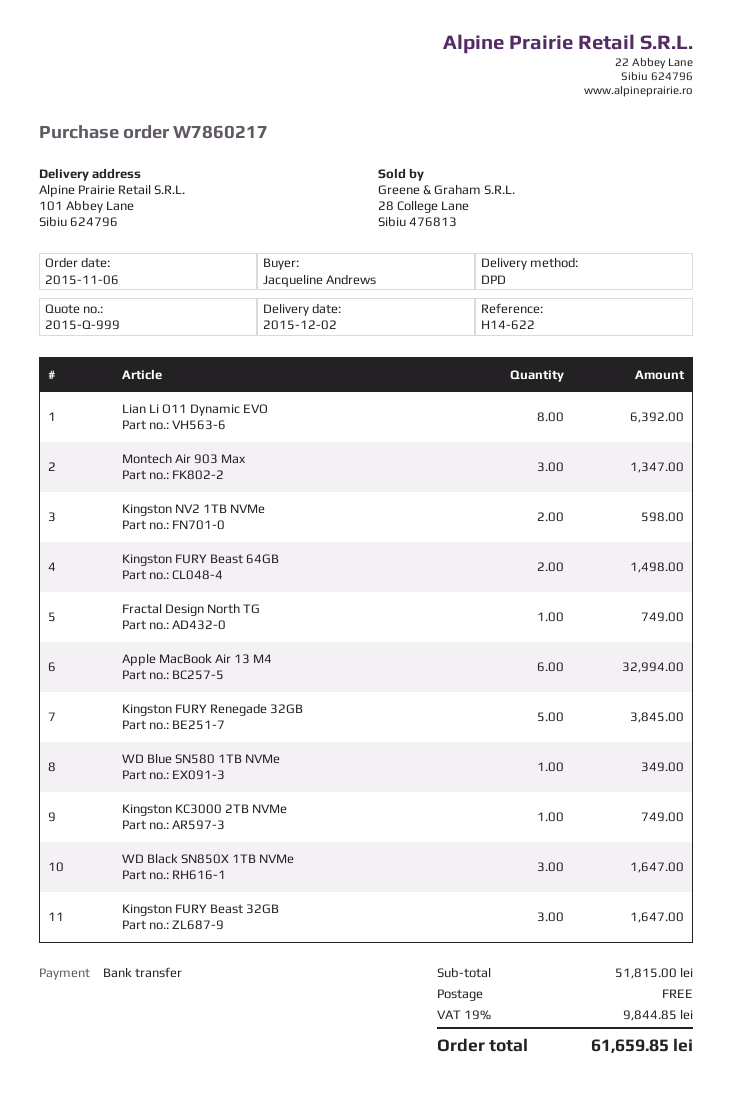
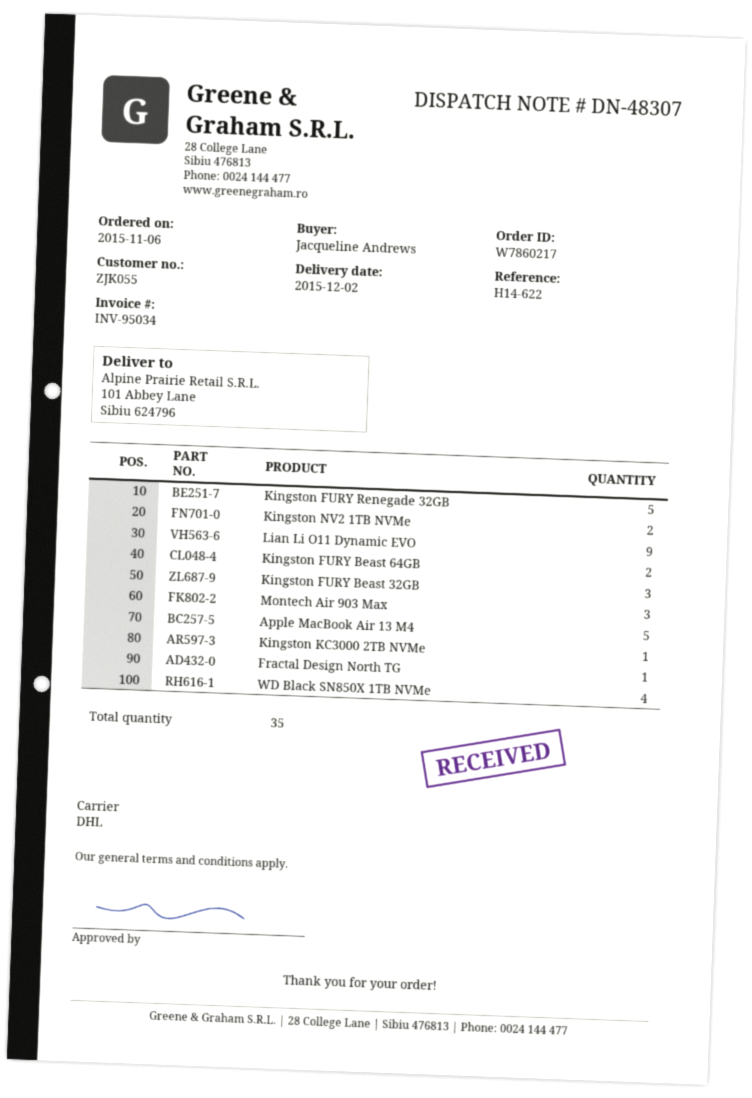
shipping method: DPD -> DHL
Lian Li O11 Dynamic EVO: 8 -> 9
Apple MacBook Air 13 M4: 6 -> 5
WD Blue SN580 1TB NVMe: 1 -> none
WD Black SN850X 1TB NVMe: 3 -> 4

